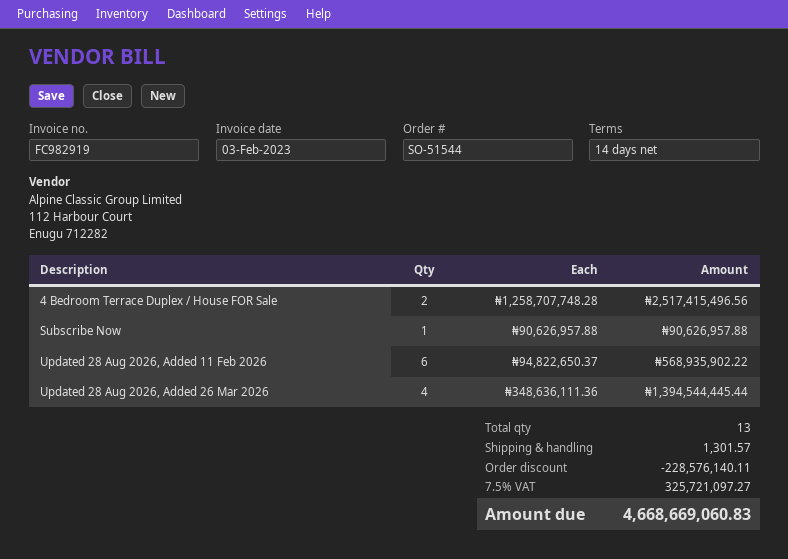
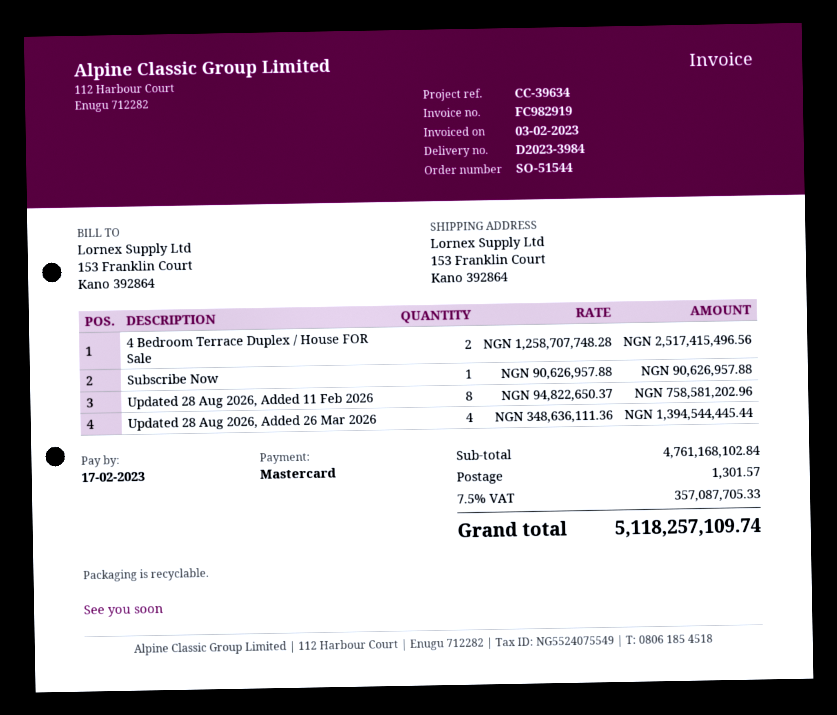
Updated 28 Aug 2026, Added 11 Feb 2026: 6 x 94822650.37 = 568935902.22 -> 8 x 94822650.37 = 758581202.96
discount: 228576140.11 -> none
tax: 7.5% = 325721097.27 -> 7.5% = 357087705.33
total: 4668669060.83 -> 5118257109.74

